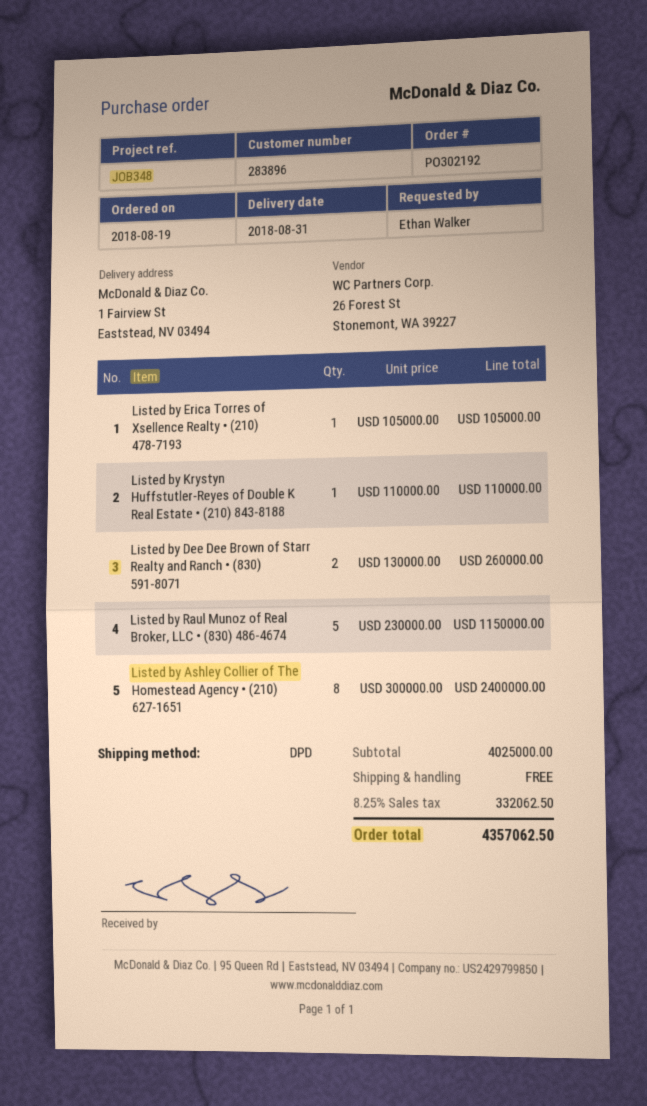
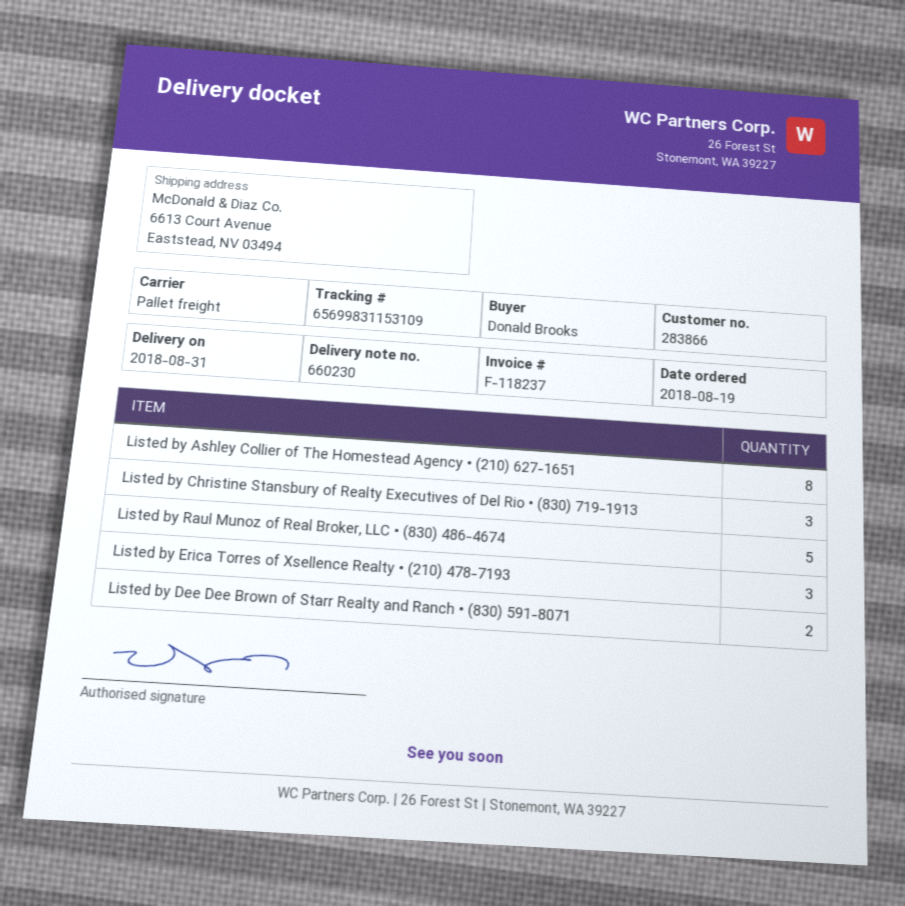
customer number: 283896 -> 283866
ordered by: Ethan Walker -> Donald Brooks
shipping method: DPD -> pallet freight
ship to: 1 Fairview St, Eaststead, NV 03494 -> 6613 Court Avenue, Eaststead, NV 03494
Listed by Erica Torres of Xsellence Realty • (210) 478-7193: 1 -> 3
Listed by Krystyn Huffstutler-Reyes of Double K Real Estate • (210) 843-8188: 1 -> none
Listed by Christine Stansbury of Realty Executives of Del Rio • (830) 719-1913: none -> 3

